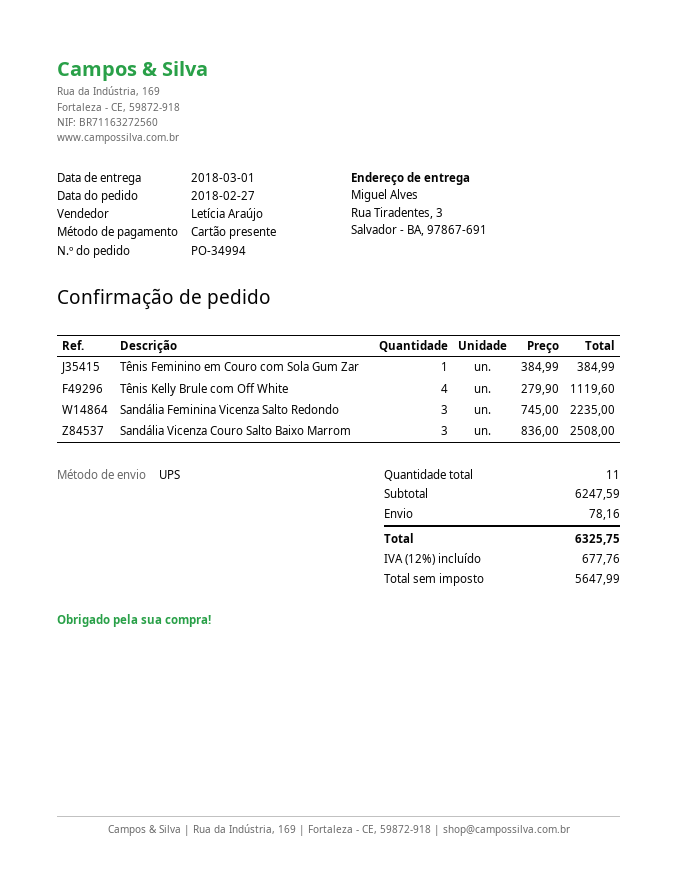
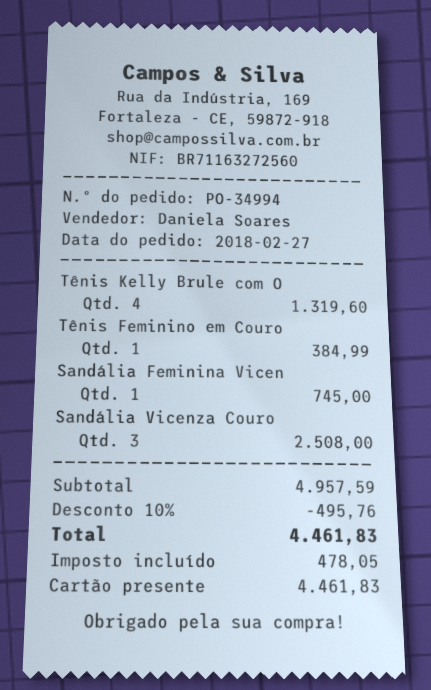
sales rep: Letícia Araújo -> Daniela Soares
Tênis Kelly Brule com Off White: 4 for 1119.60 -> 4 for 1319.60
Sandália Feminina Vicenza Salto Redondo: 3 for 2235.00 -> 1 for 745.00
subtotal: 6247.59 -> 4957.59
discount: none -> 10% = 495.76
shipping: 78.16 -> none
tax: 677.76 -> 478.05
total: 6325.75 -> 4461.83

